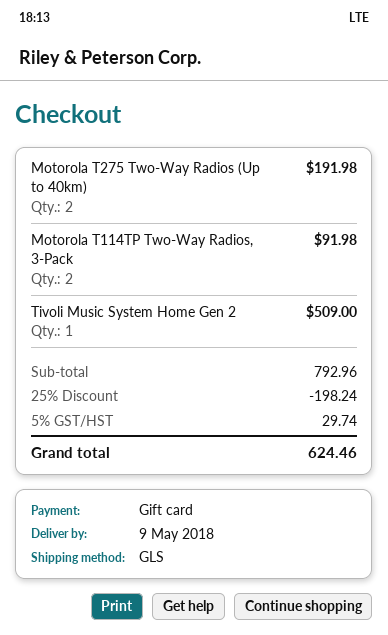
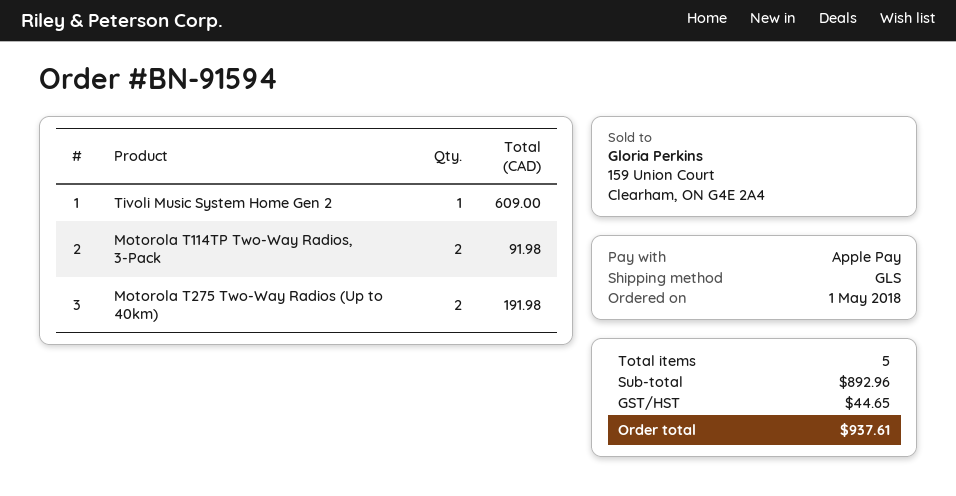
payment method: gift card -> Apple Pay
Tivoli Music System Home Gen 2: 1 for 509.00 -> 1 for 609.00
subtotal: 792.96 -> 892.96
discount: 25% = 198.24 -> none
tax: 29.74 -> 44.65
total: 624.46 -> 937.61

